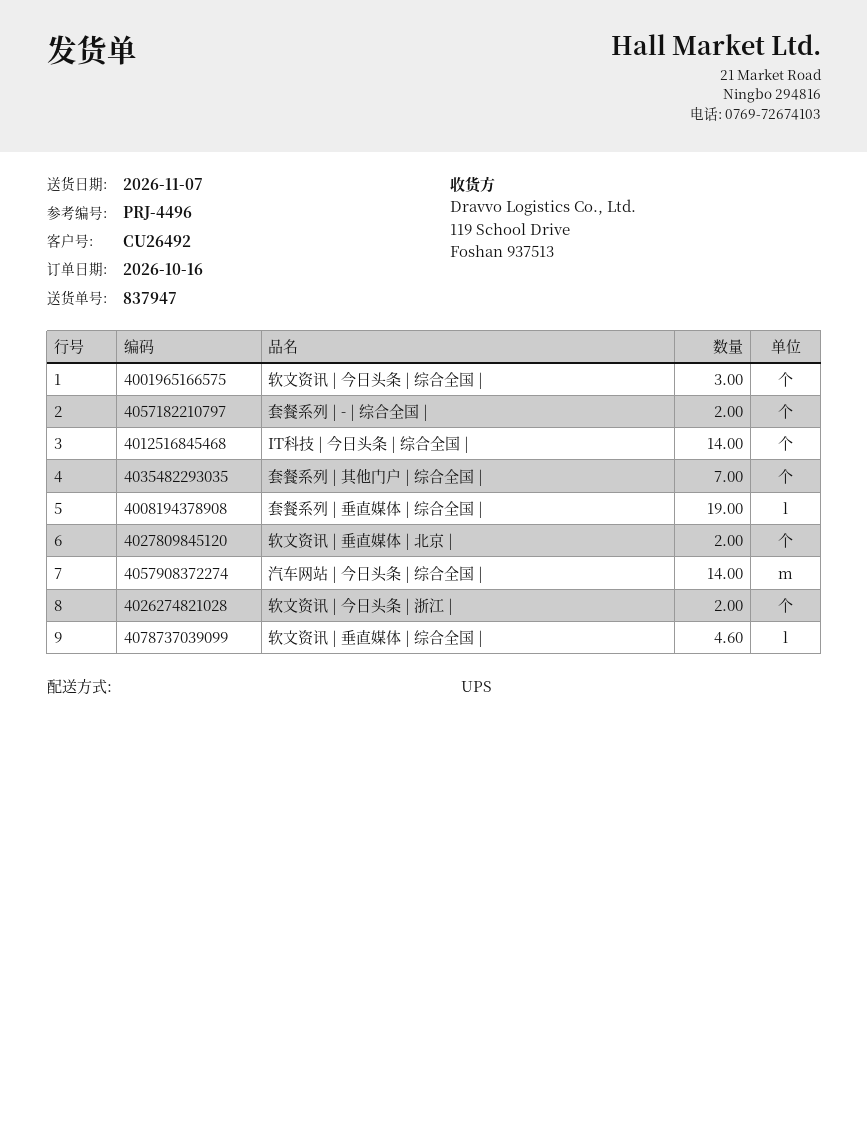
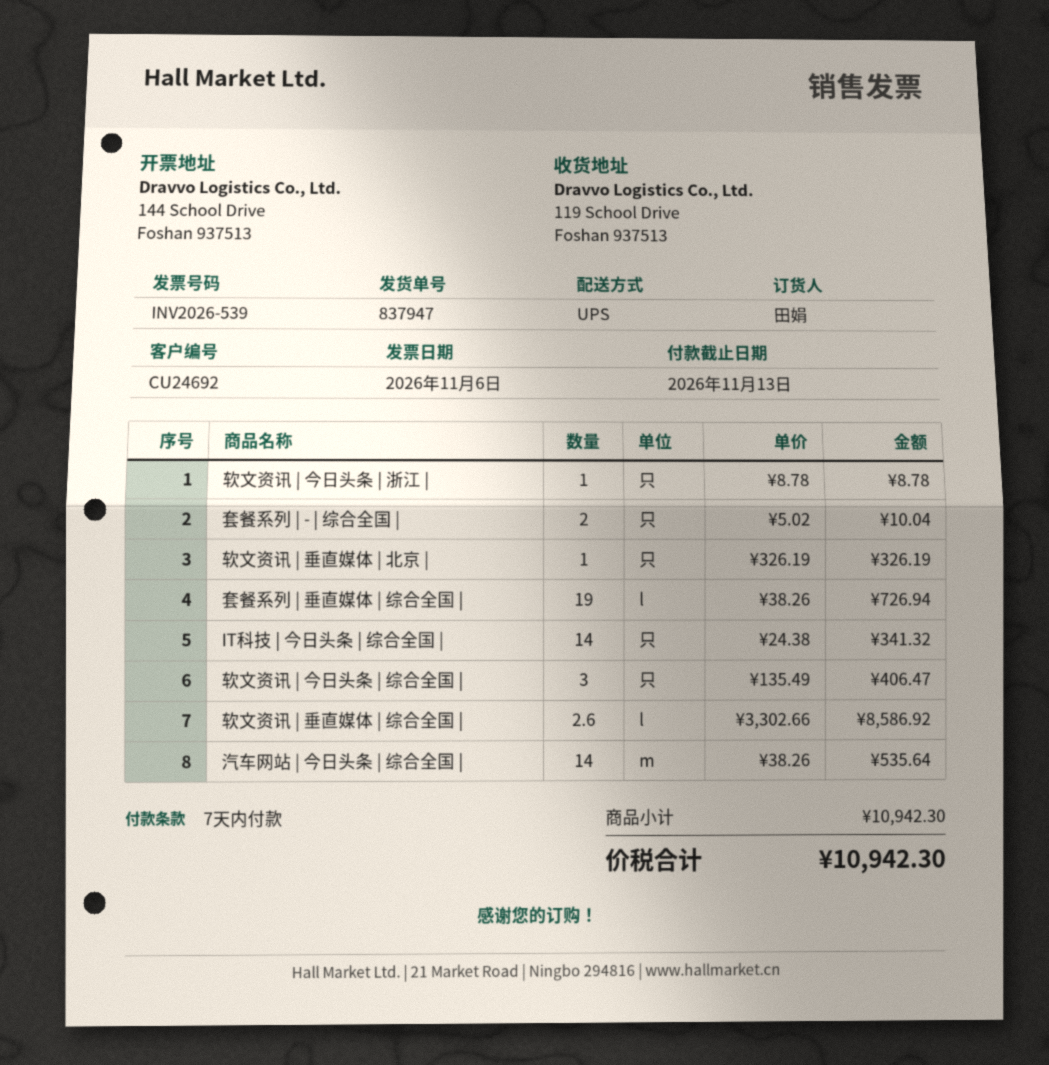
customer number: CU26492 -> CU24692
套餐系列 | 其他门户 | 综合全国 |: 7 -> none
软文资讯 | 垂直媒体 | 北京 |: 2 -> 1
软文资讯 | 今日头条 | 浙江 |: 2 -> 1
软文资讯 | 垂直媒体 | 综合全国 |: 4.6 -> 2.6

